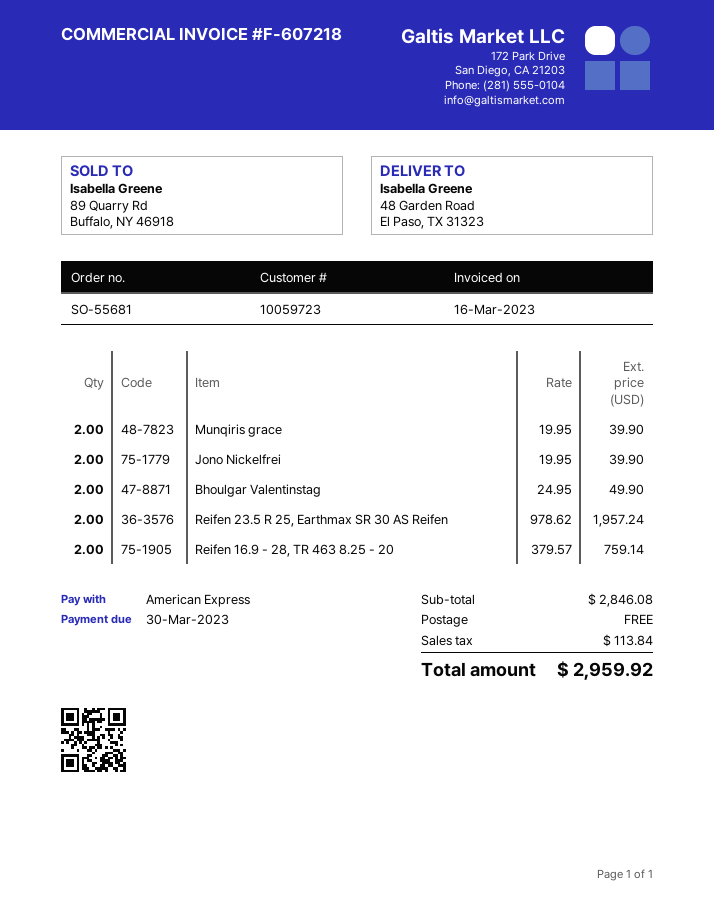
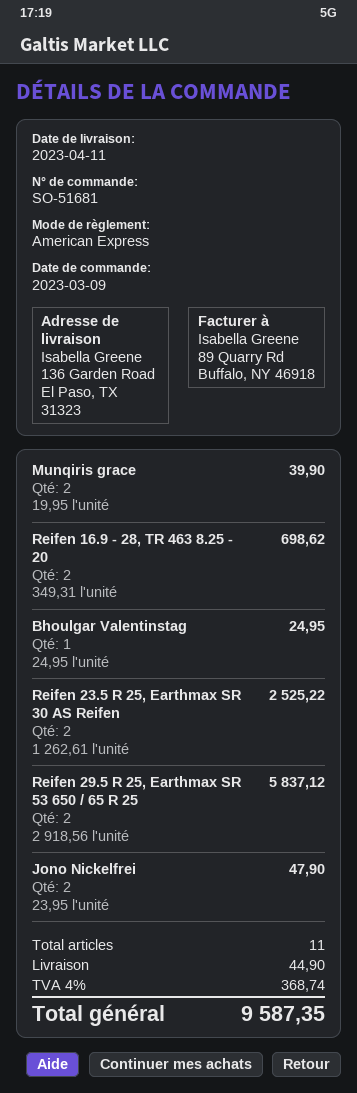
order number: SO-55681 -> SO-51681
ship to: 48 Garden Road, El Paso, TX 31323 -> 136 Garden Road, El Paso, TX 31323
Jono Nickelfrei: 2 x 19.95 = 39.90 -> 2 x 23.95 = 47.90
Bhoulgar Valentinstag: 2 x 24.95 = 49.90 -> 1 x 24.95 = 24.95
Reifen 23.5 R 25, Earthmax SR 30 AS Reifen: 2 x 978.62 = 1957.24 -> 2 x 1262.61 = 2525.22
Reifen 16.9 - 28, TR 463 8.25 - 20: 2 x 379.57 = 759.14 -> 2 x 349.31 = 698.62
Reifen 29.5 R 25, Earthmax SR 53 650 / 65 R 25: none -> 2 x 2918.56 = 5837.12
shipping: 0.00 -> 44.90
tax: 113.84 -> 368.74
total: 2959.92 -> 9587.35

